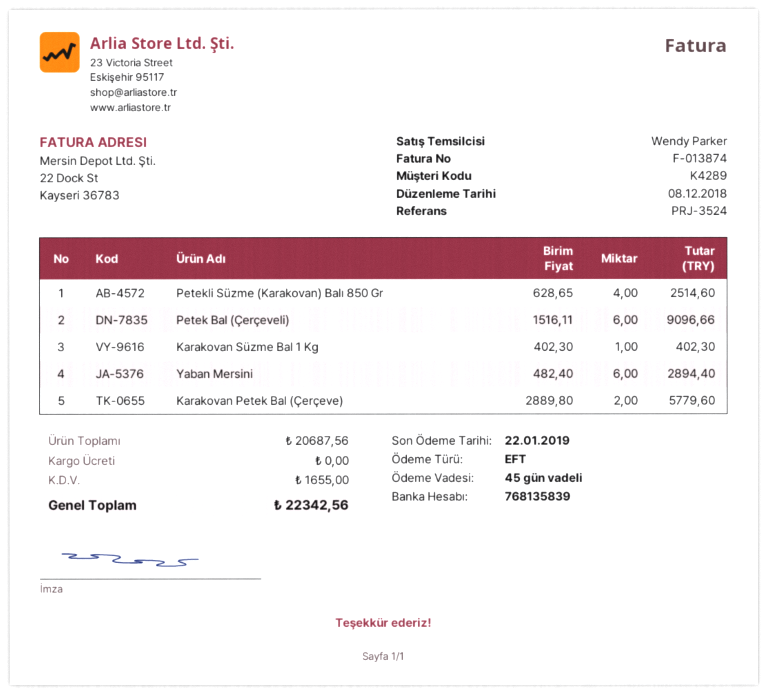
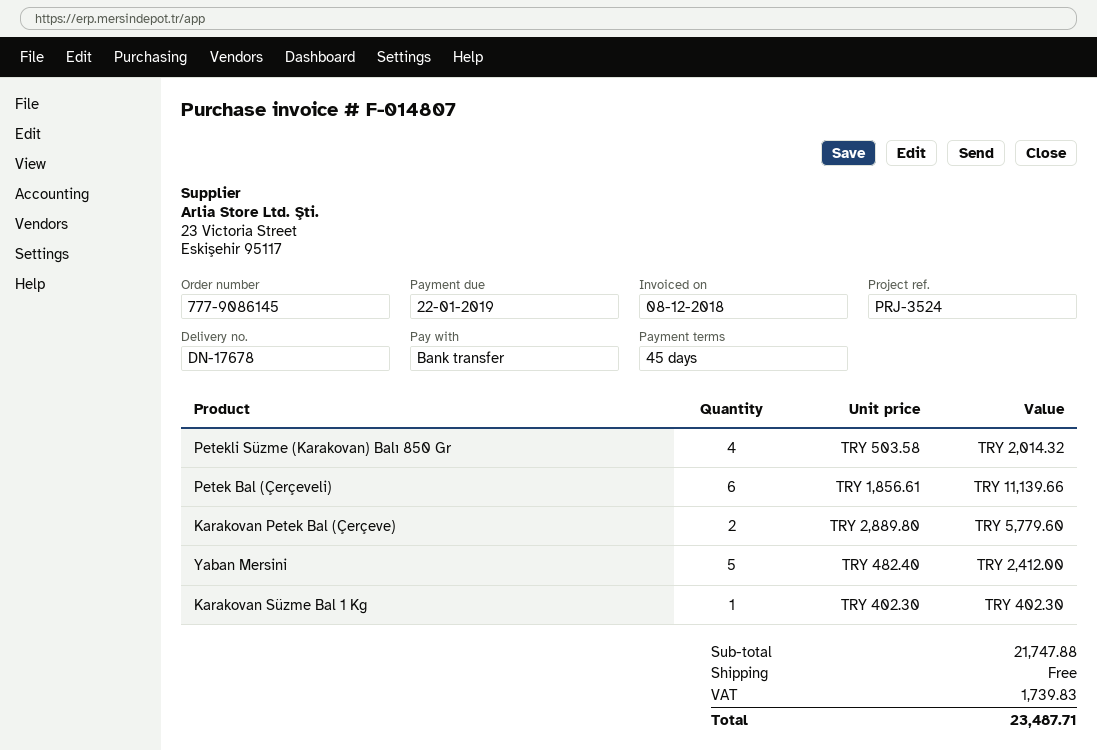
invoice number: F-013874 -> F-014807
Petekli Süzme (Karakovan) Balı 850 Gr: 4 x 628.65 = 2514.60 -> 4 x 503.58 = 2014.32
Petek Bal (Çerçeveli): 6 x 1516.11 = 9096.66 -> 6 x 1856.61 = 11139.66
Yaban Mersini: 6 x 482.40 = 2894.40 -> 5 x 482.40 = 2412.00
subtotal: 20687.56 -> 21747.88
tax: 1655.00 -> 1739.83
total: 22342.56 -> 23487.71

